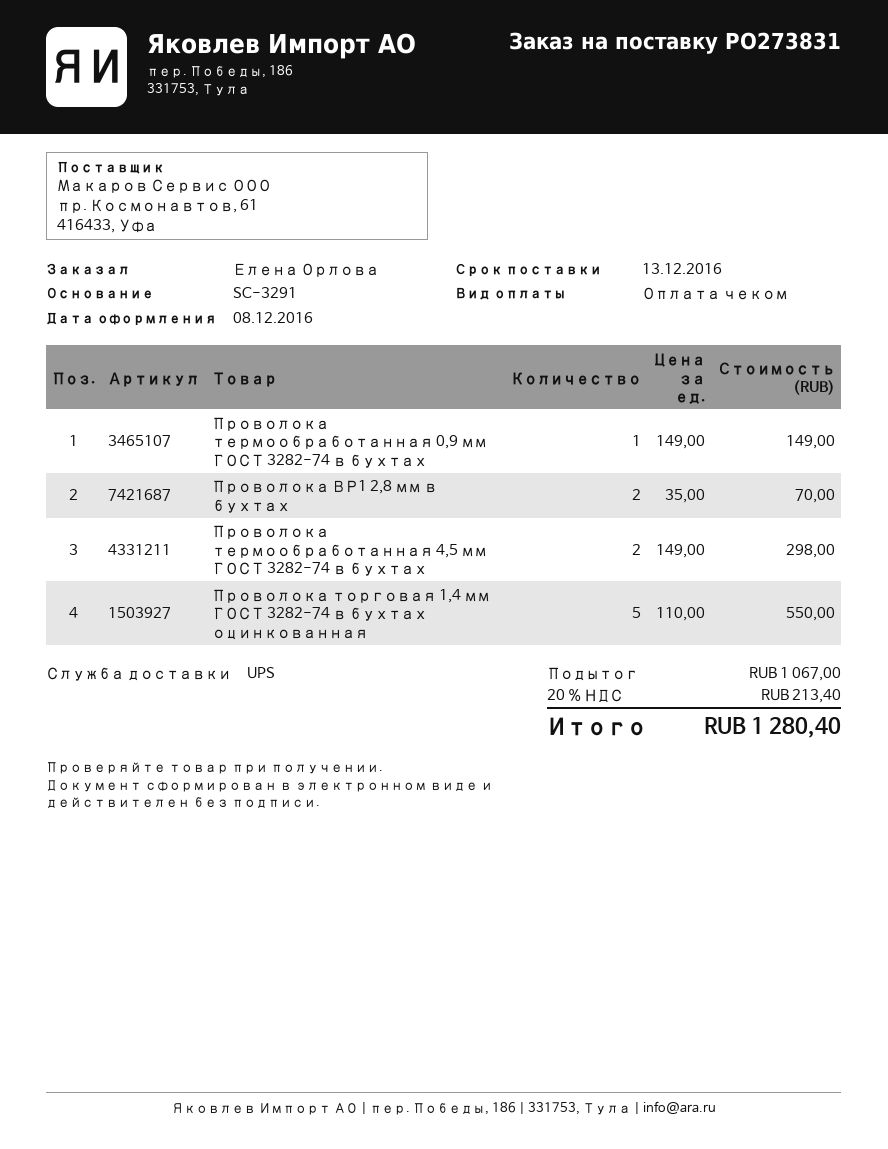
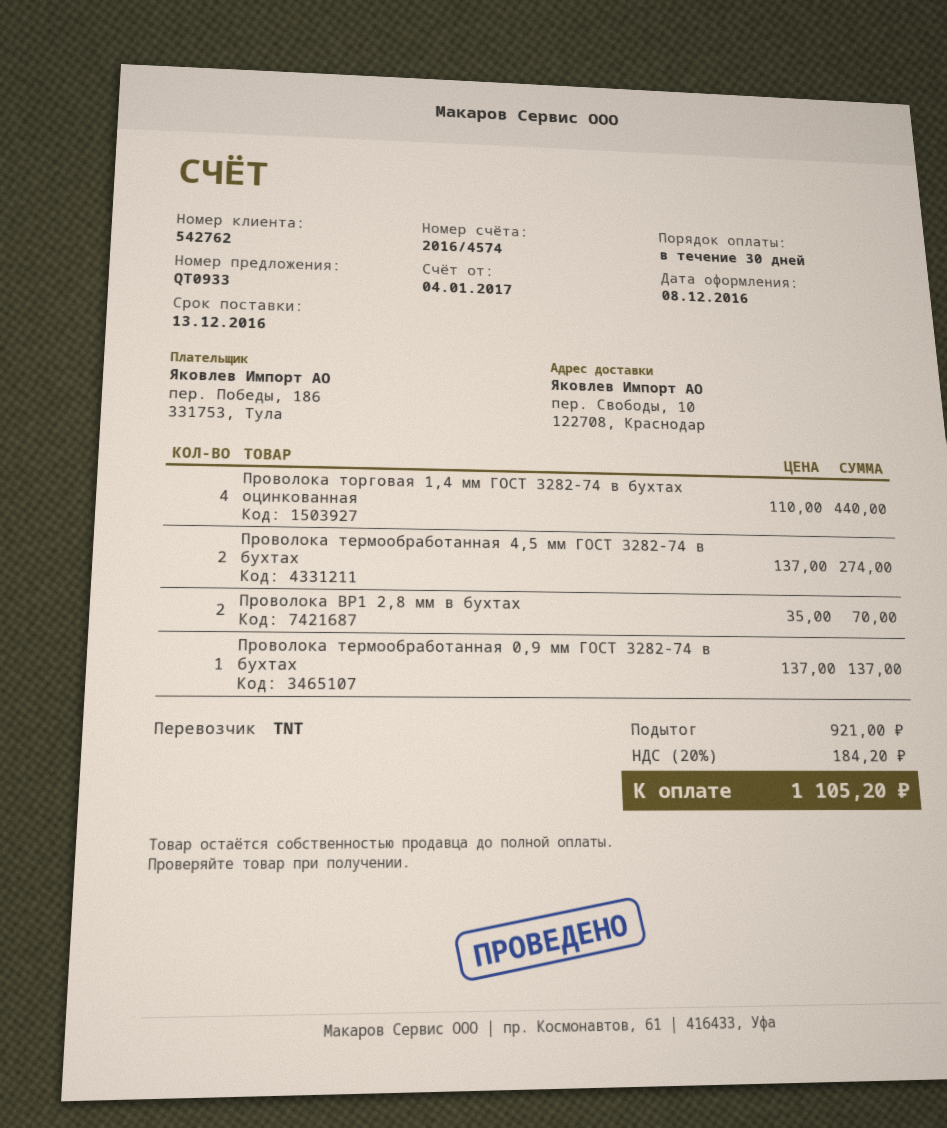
shipping method: UPS -> TNT
Проволока термообработанная 0,9 мм ГОСТ 3282-74 в бухтах: 1 x 149.00 = 149.00 -> 1 x 137.00 = 137.00
Проволока термообработанная 4,5 мм ГОСТ 3282-74 в бухтах: 2 x 149.00 = 298.00 -> 2 x 137.00 = 274.00
Проволока торговая 1,4 мм ГОСТ 3282-74 в бухтах оцинкованная: 5 x 110.00 = 550.00 -> 4 x 110.00 = 440.00
subtotal: 1067.00 -> 921.00
tax: 20% = 213.40 -> 20% = 184.20
total: 1280.40 -> 1105.20

